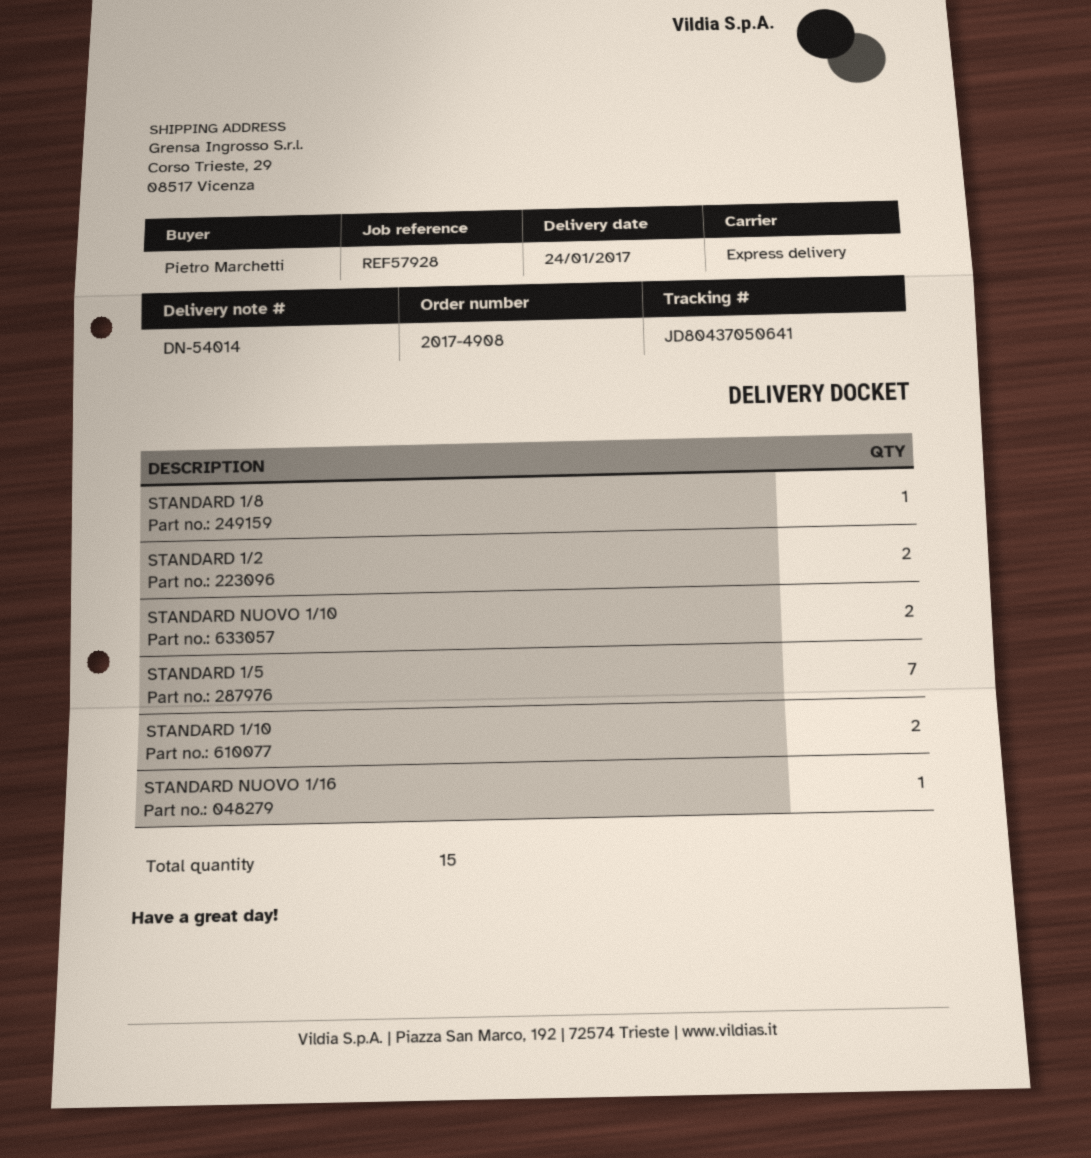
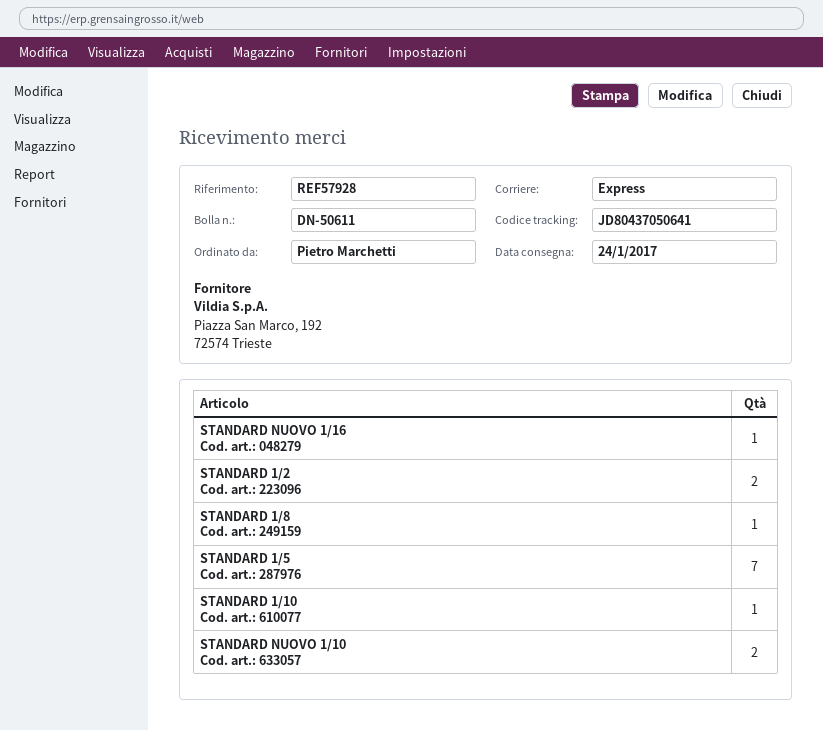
delivery note number: DN-54014 -> DN-50611
STANDARD 1/10: 2 -> 1

